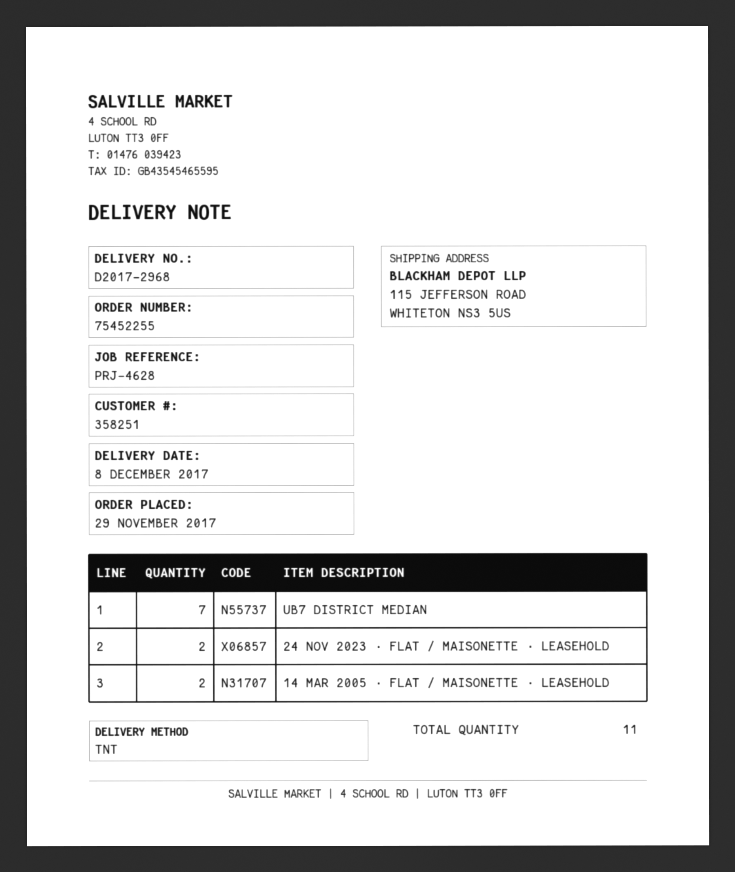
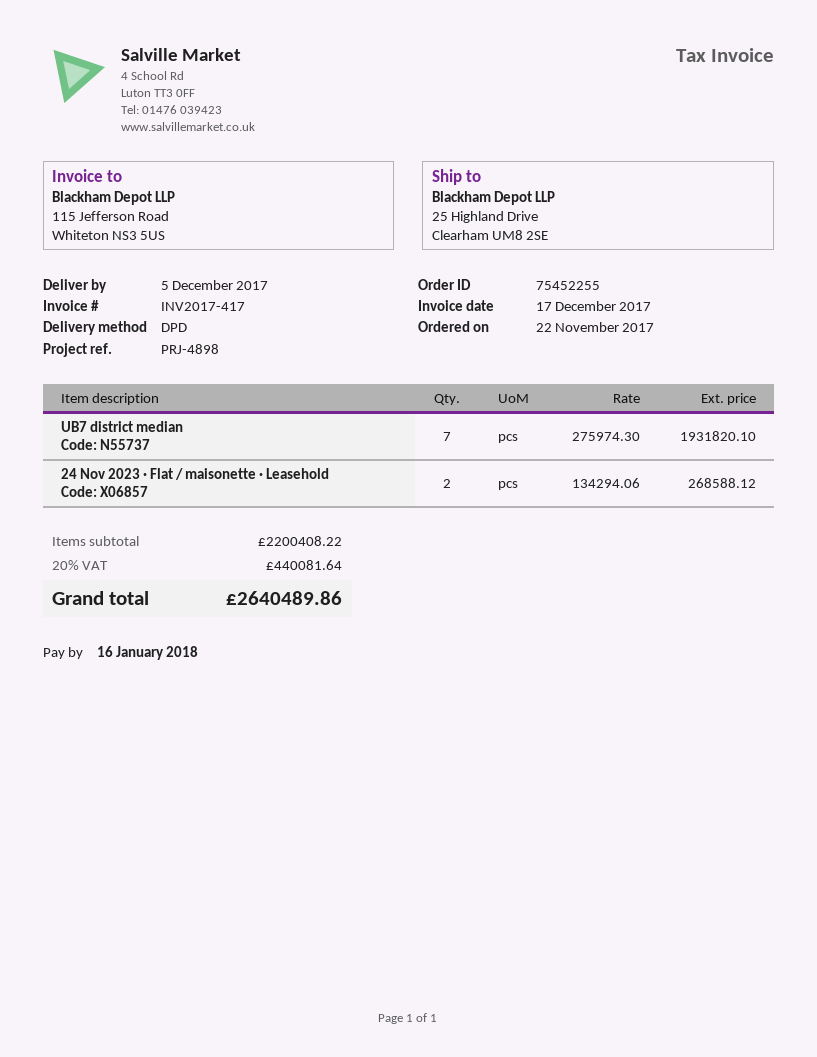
order date: 2017-11-29 -> 2017-11-22
delivery date: 2017-12-08 -> 2017-12-05
reference: PRJ-4628 -> PRJ-4898
shipping method: TNT -> DPD
ship to: 115 JEFFERSON ROAD, WHITETON NS3 5US -> 25 Highland Drive, Clearham UM8 2SE
14 MAR 2005 · FLAT / MAISONETTE · LEASEHOLD: 2 -> none

